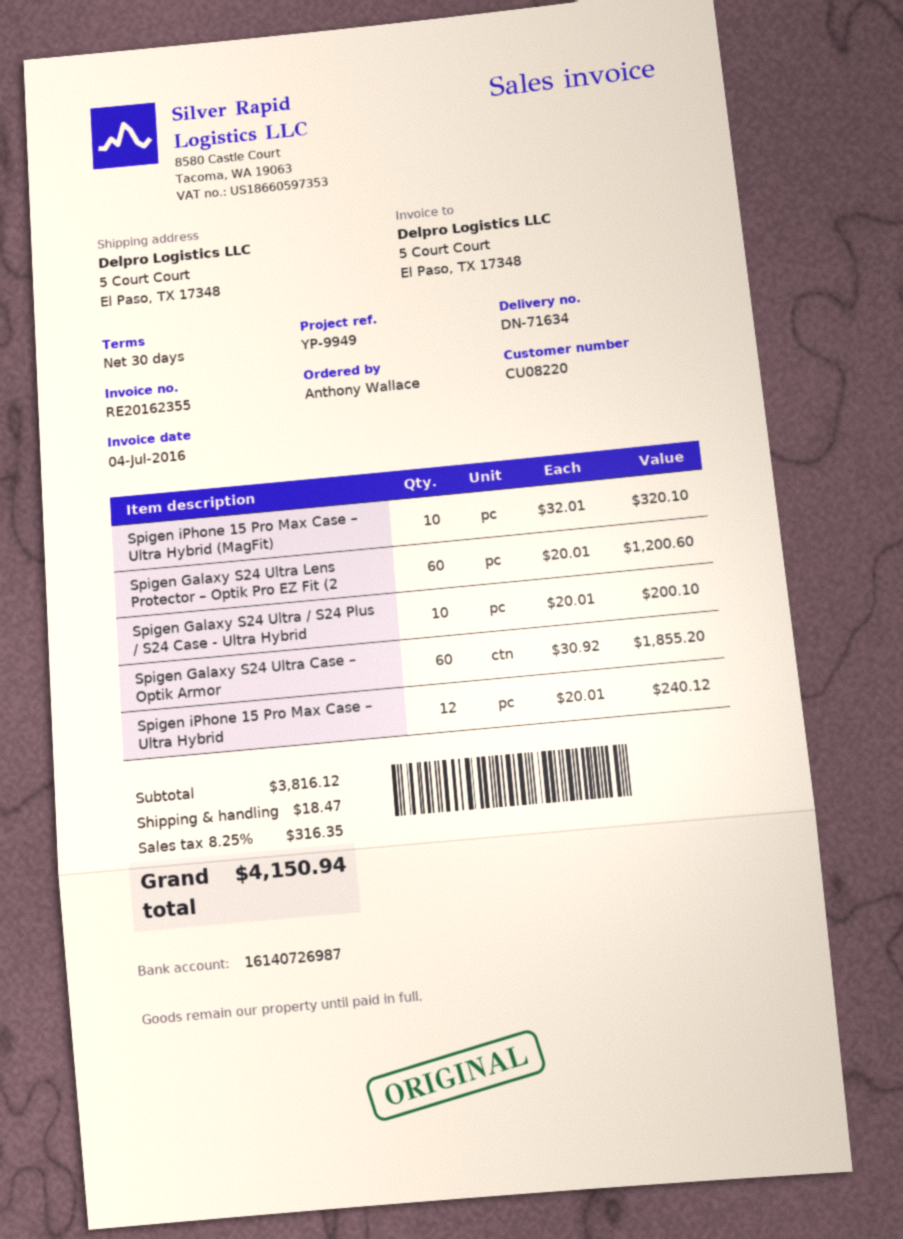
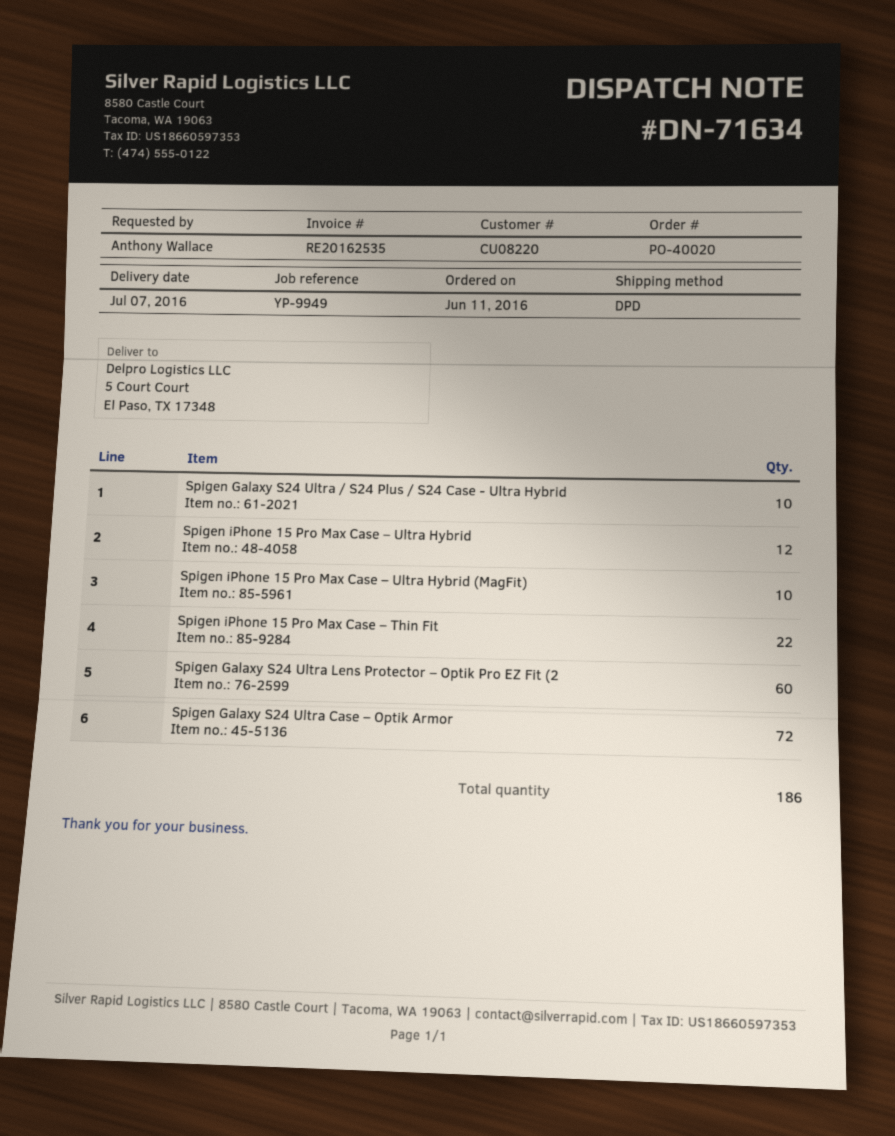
invoice number: RE20162355 -> RE20162535
Spigen Galaxy S24 Ultra Case – Optik Armor: 60 -> 72
Spigen iPhone 15 Pro Max Case – Thin Fit: none -> 22

